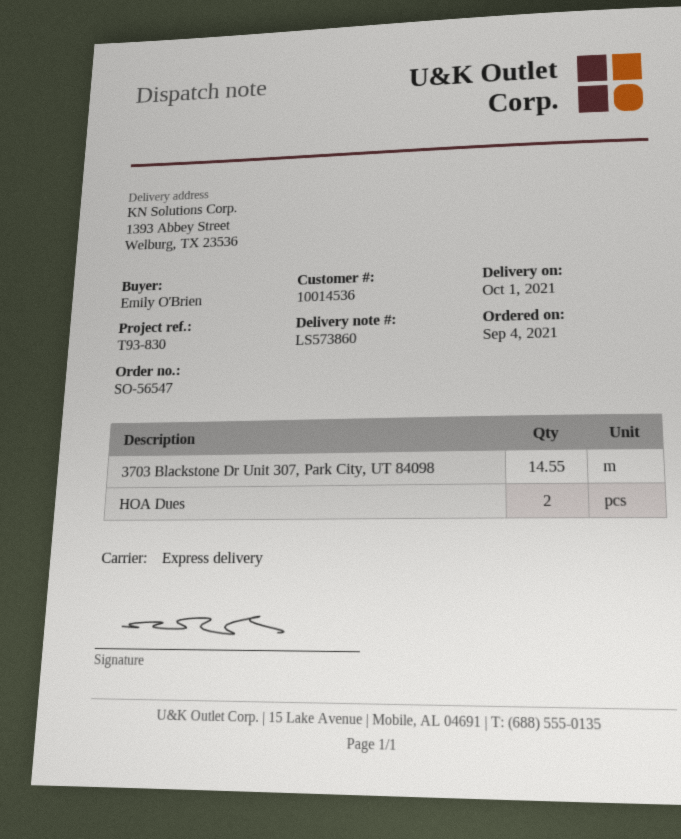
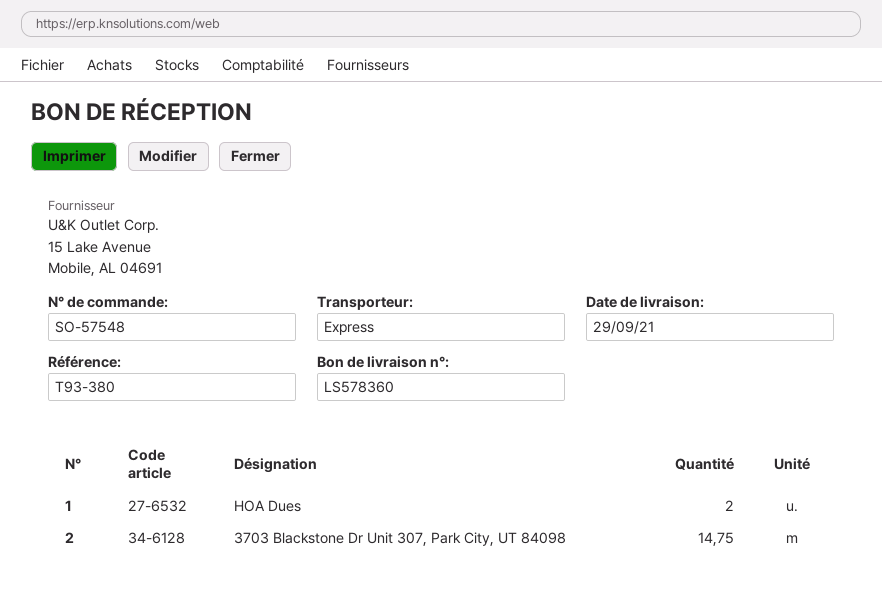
order number: SO-56547 -> SO-57548
delivery note number: LS573860 -> LS578360
delivery date: 2021-10-01 -> 2021-09-29
reference: T93-830 -> T93-380
3703 Blackstone Dr Unit 307, Park City, UT 84098: 14.55 -> 14.75

